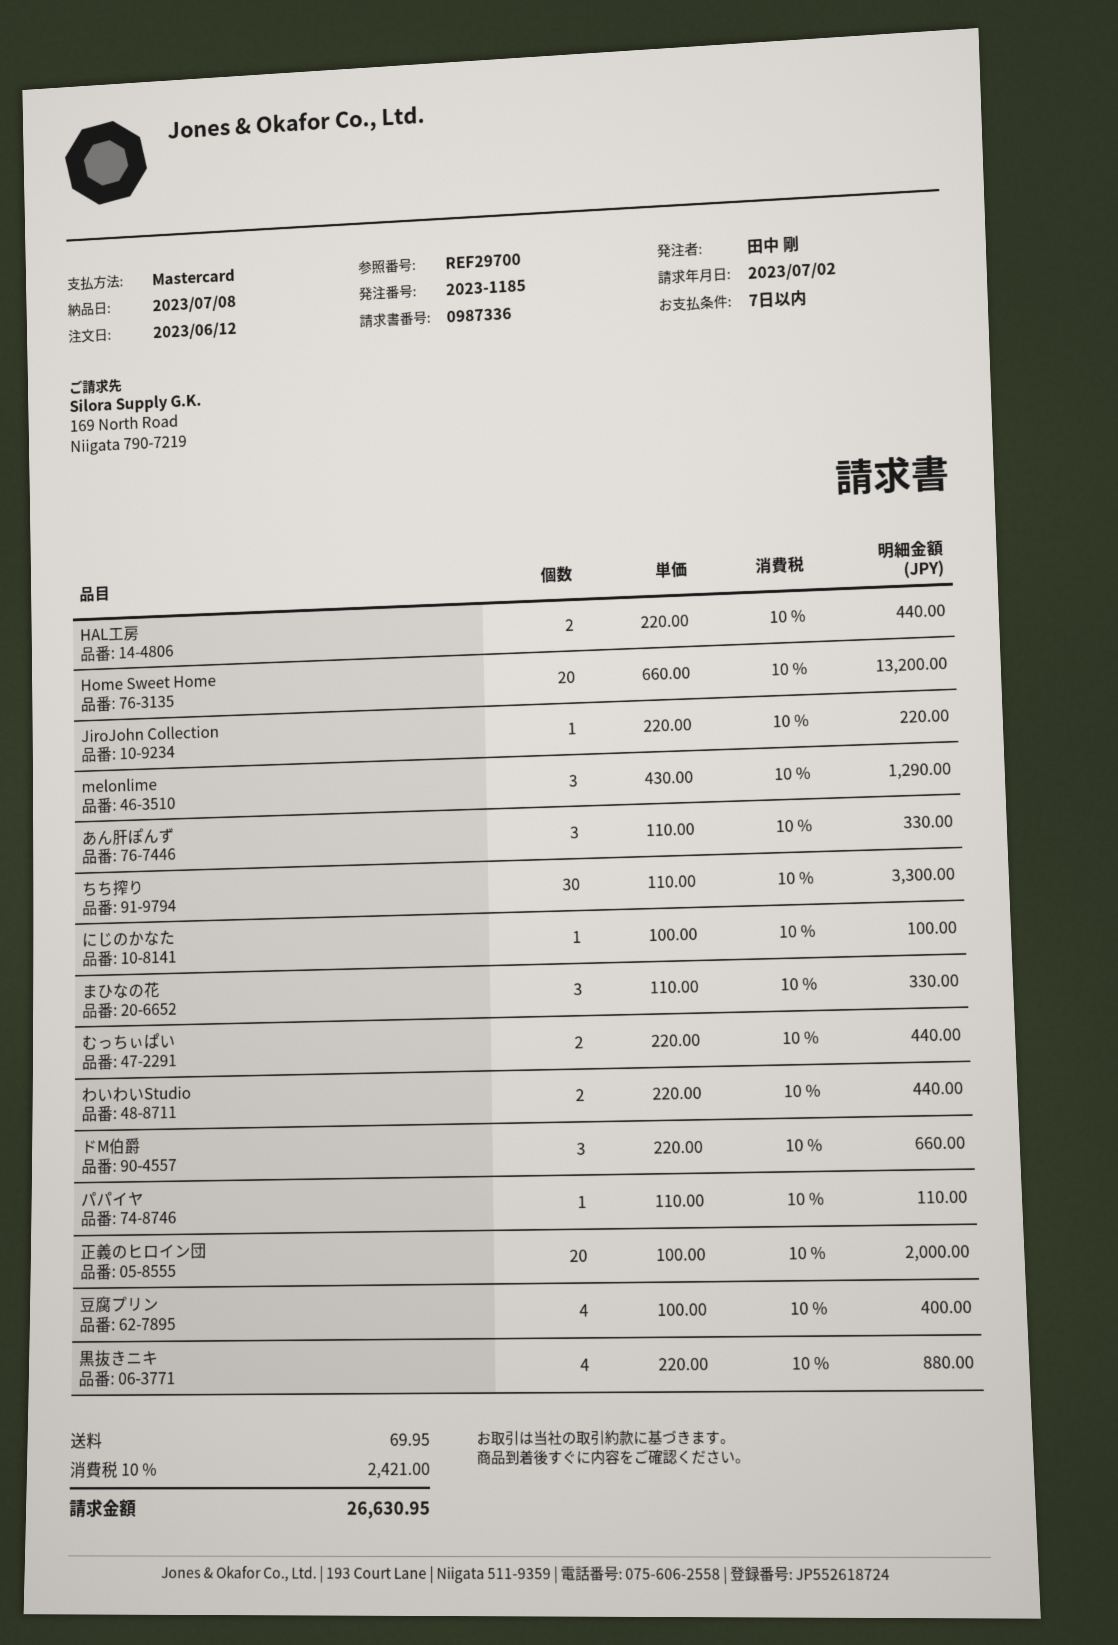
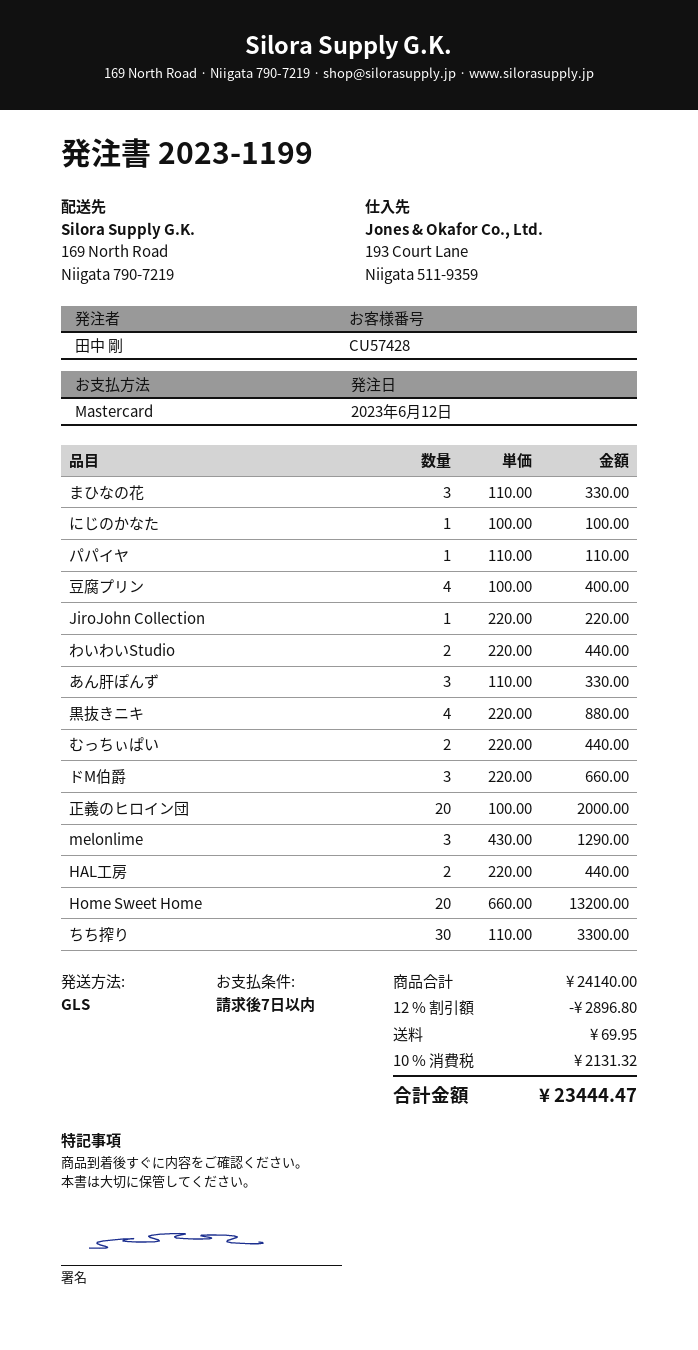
order number: 2023-1185 -> 2023-1199
discount: none -> 12% = 2896.80
tax: 10% = 2421.00 -> 10% = 2131.32
total: 26630.95 -> 23444.47

